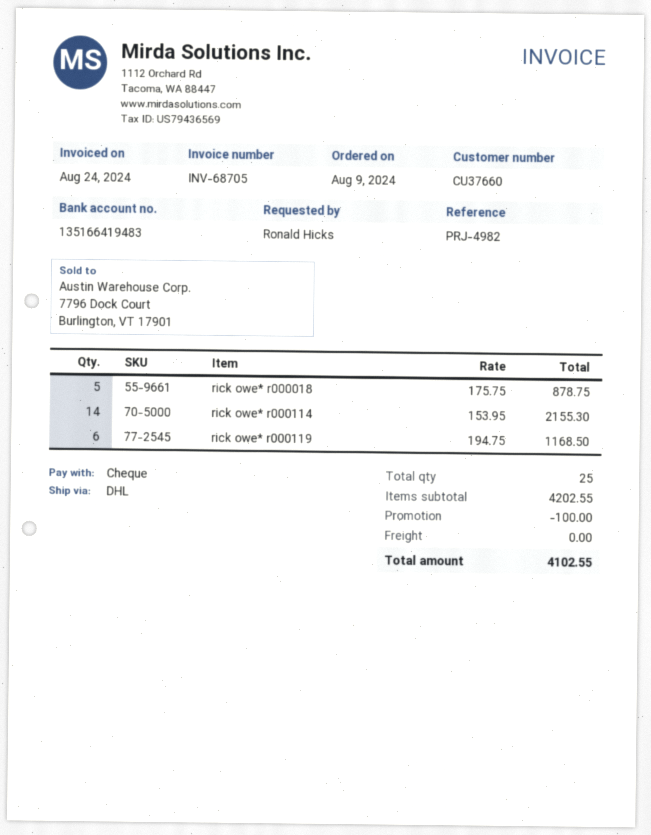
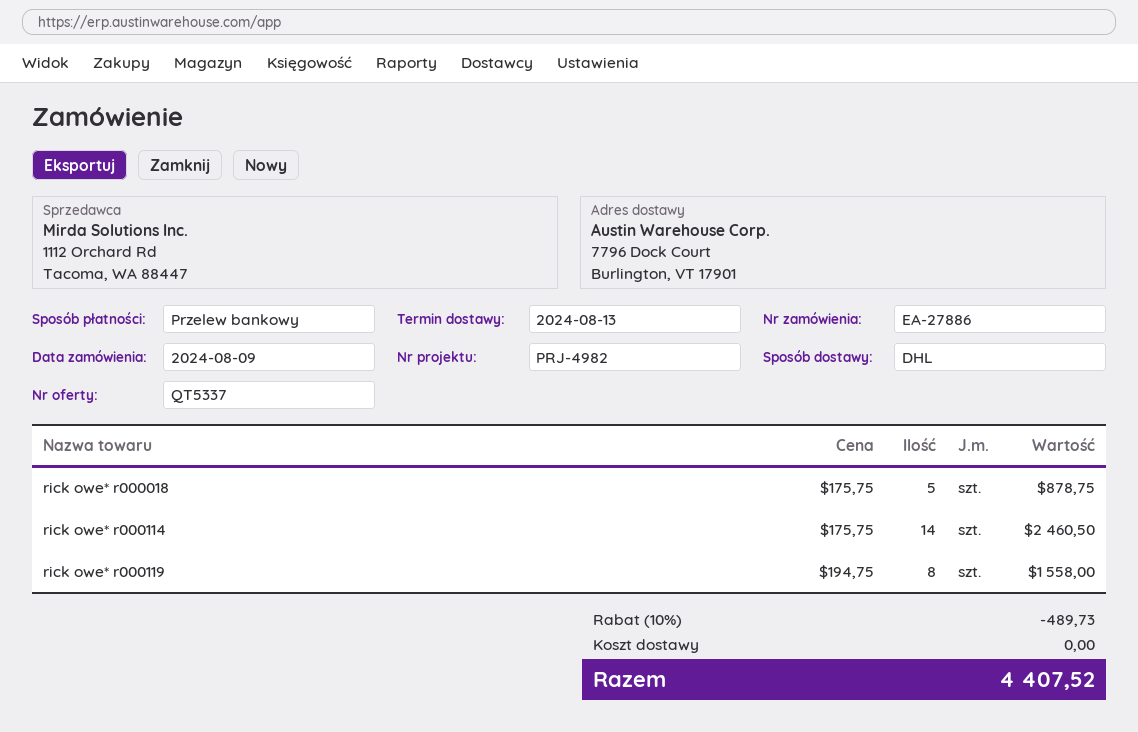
payment method: cheque -> bank transfer
rick owe* r000114: 14 x 153.95 = 2155.30 -> 14 x 175.75 = 2460.50
rick owe* r000119: 6 x 194.75 = 1168.50 -> 8 x 194.75 = 1558.00
discount: 100.00 -> 489.73
total: 4102.55 -> 4407.52

